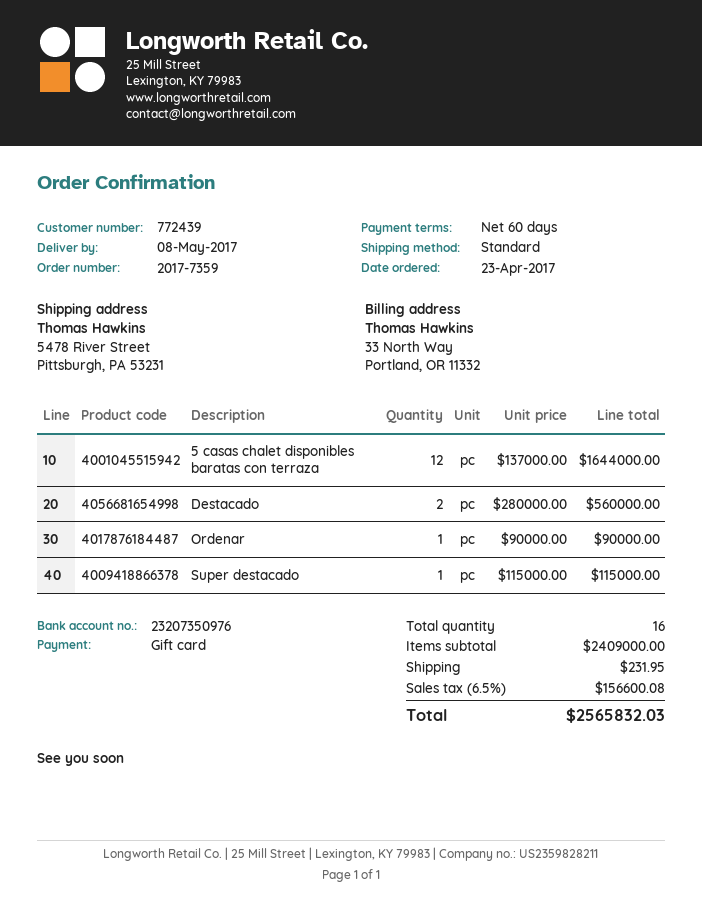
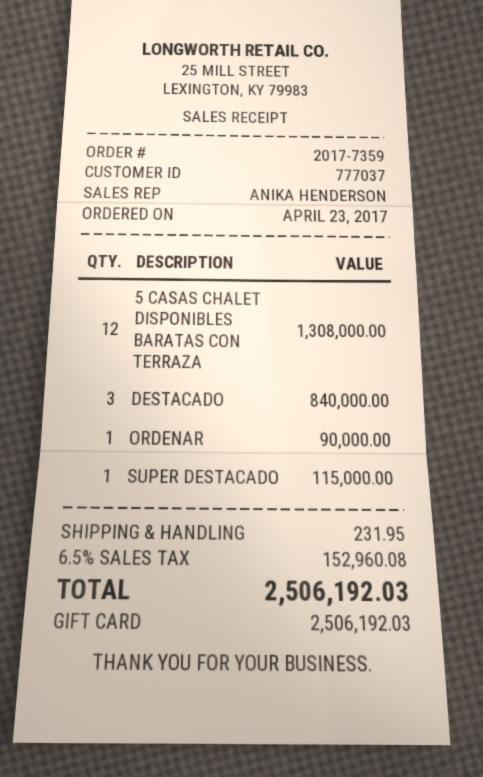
customer number: 772439 -> 777037
5 casas chalet disponibles baratas con terraza: 12 for 1644000.00 -> 12 for 1308000.00
Destacado: 2 for 560000.00 -> 3 for 840000.00
tax: 6.5% = 156600.08 -> 6.5% = 152960.08
total: 2565832.03 -> 2506192.03

